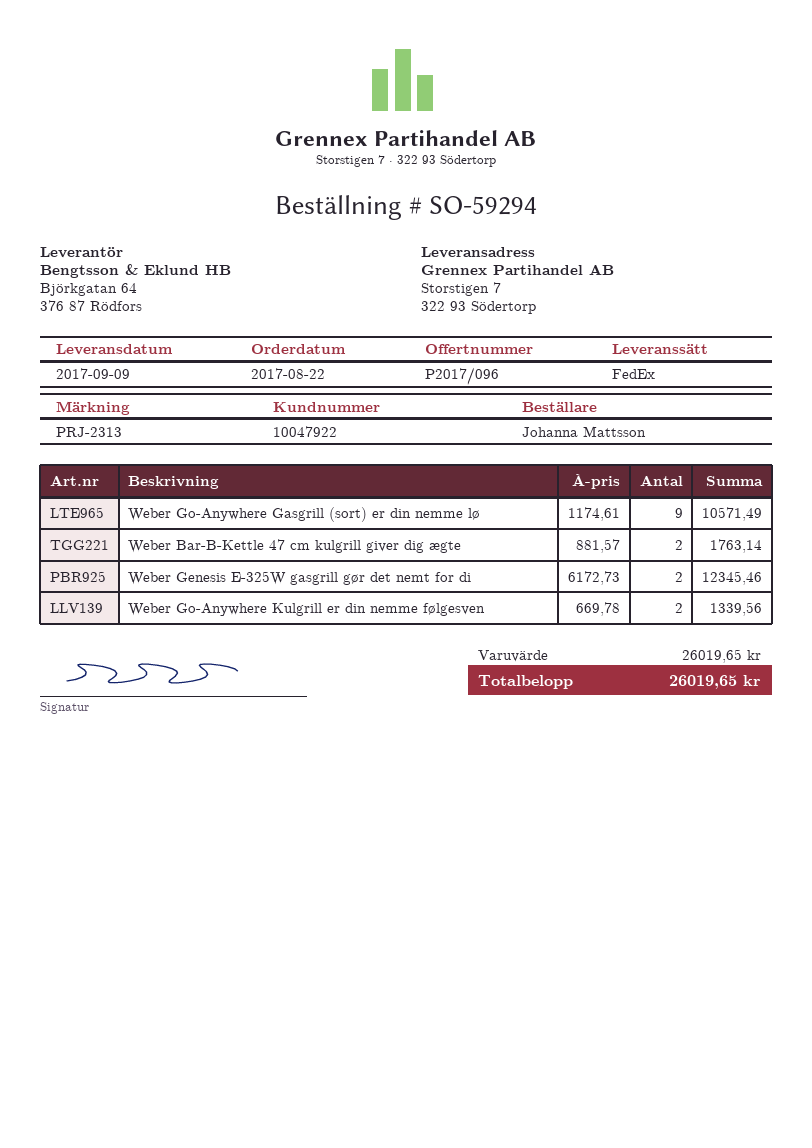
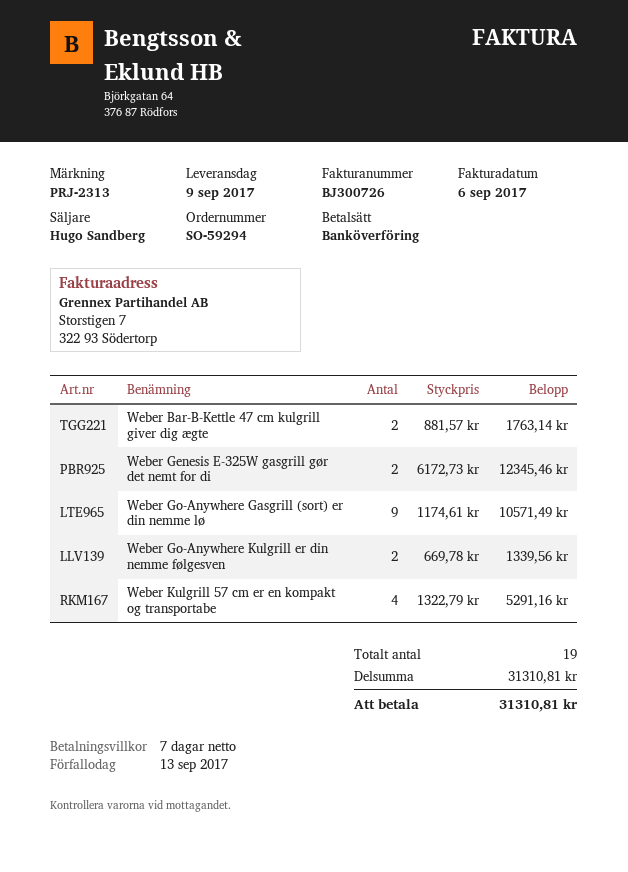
Weber Kulgrill 57 cm er en kompakt og transportabe: none -> 4 x 1322.79 = 5291.16
subtotal: 26019.65 -> 31310.81
total: 26019.65 -> 31310.81

